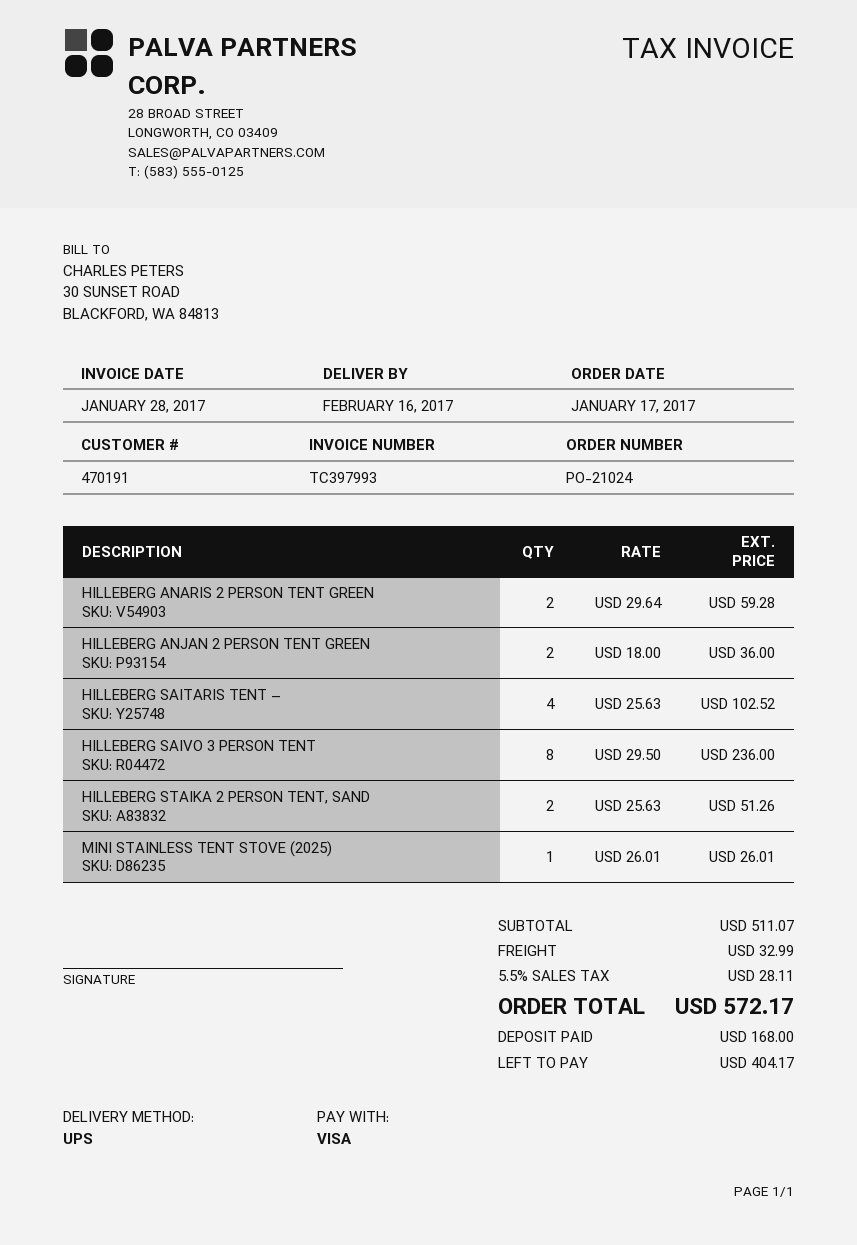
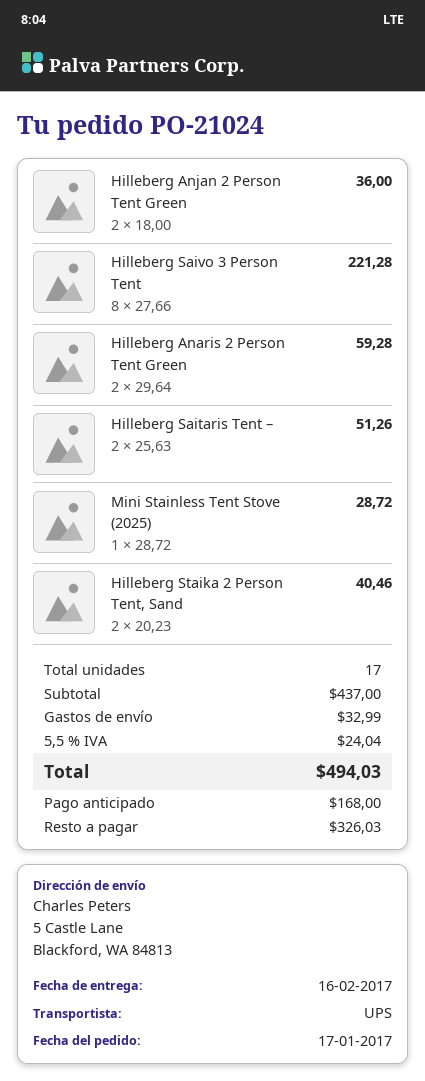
HILLEBERG SAITARIS TENT –: 4 x 25.63 = 102.52 -> 2 x 25.63 = 51.26
HILLEBERG SAIVO 3 PERSON TENT: 8 x 29.50 = 236.00 -> 8 x 27.66 = 221.28
HILLEBERG STAIKA 2 PERSON TENT, SAND: 2 x 25.63 = 51.26 -> 2 x 20.23 = 40.46
MINI STAINLESS TENT STOVE (2025): 1 x 26.01 = 26.01 -> 1 x 28.72 = 28.72
subtotal: 511.07 -> 437.00
tax: 5.5% = 28.11 -> 5.5% = 24.04
total: 572.17 -> 494.03
balance: 404.17 -> 326.03

